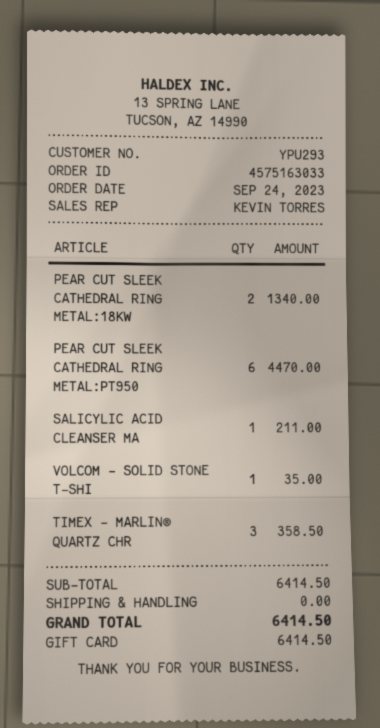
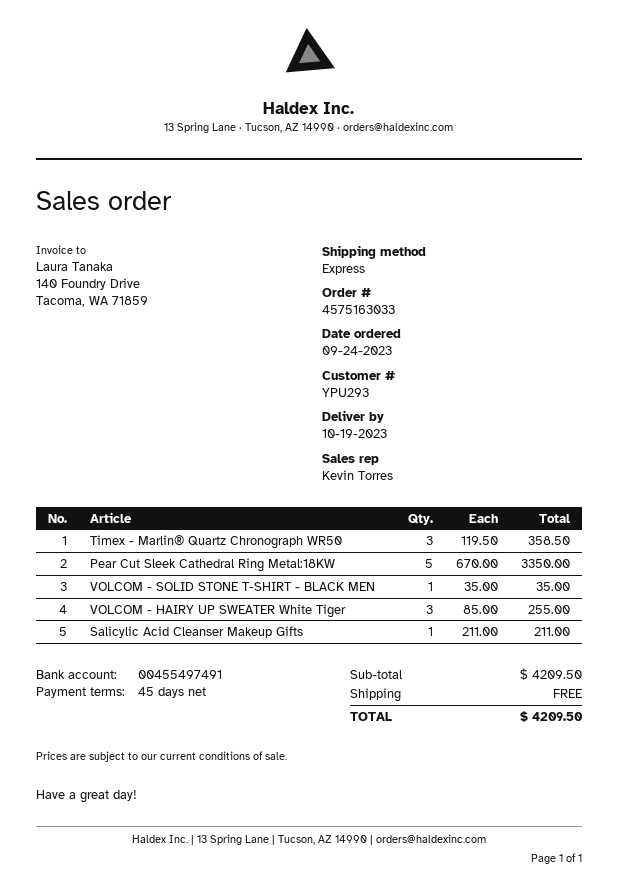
PEAR CUT SLEEK CATHEDRAL RING METAL:18KW: 2 for 1340.00 -> 5 for 3350.00
PEAR CUT SLEEK CATHEDRAL RING METAL:PT950: 6 for 4470.00 -> none
VOLCOM - HAIRY UP SWEATER White Tiger: none -> 3 for 255.00
subtotal: 6414.50 -> 4209.50
total: 6414.50 -> 4209.50

